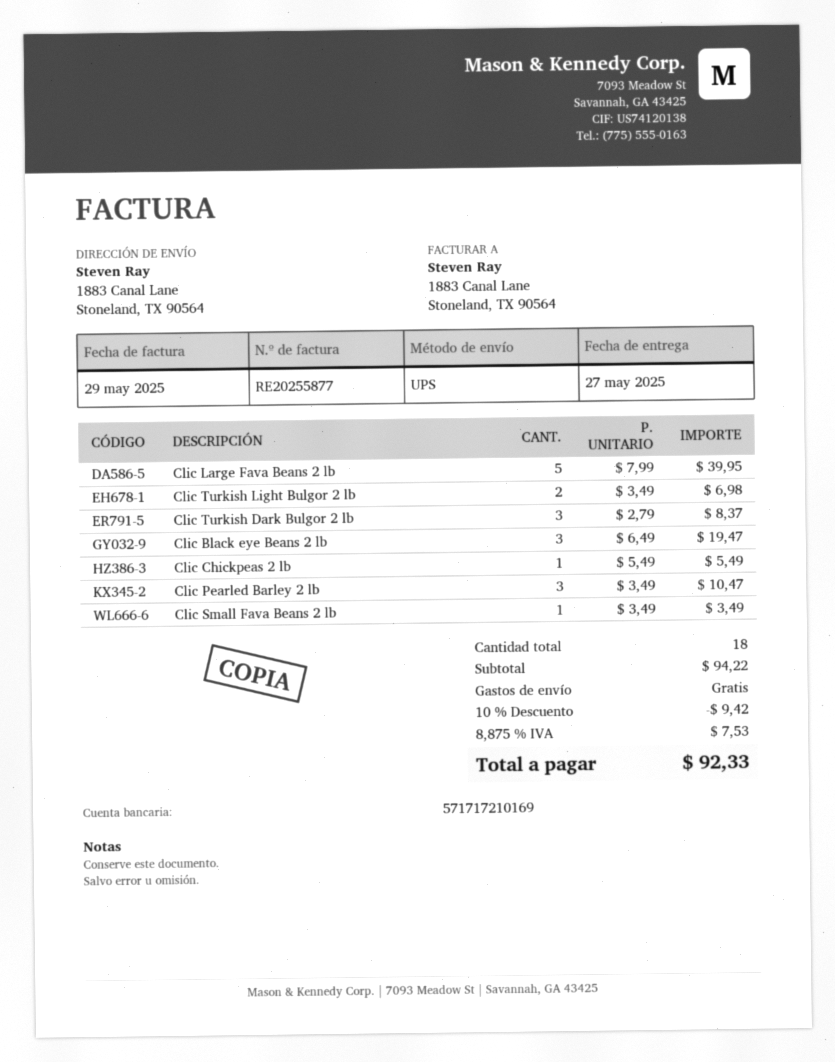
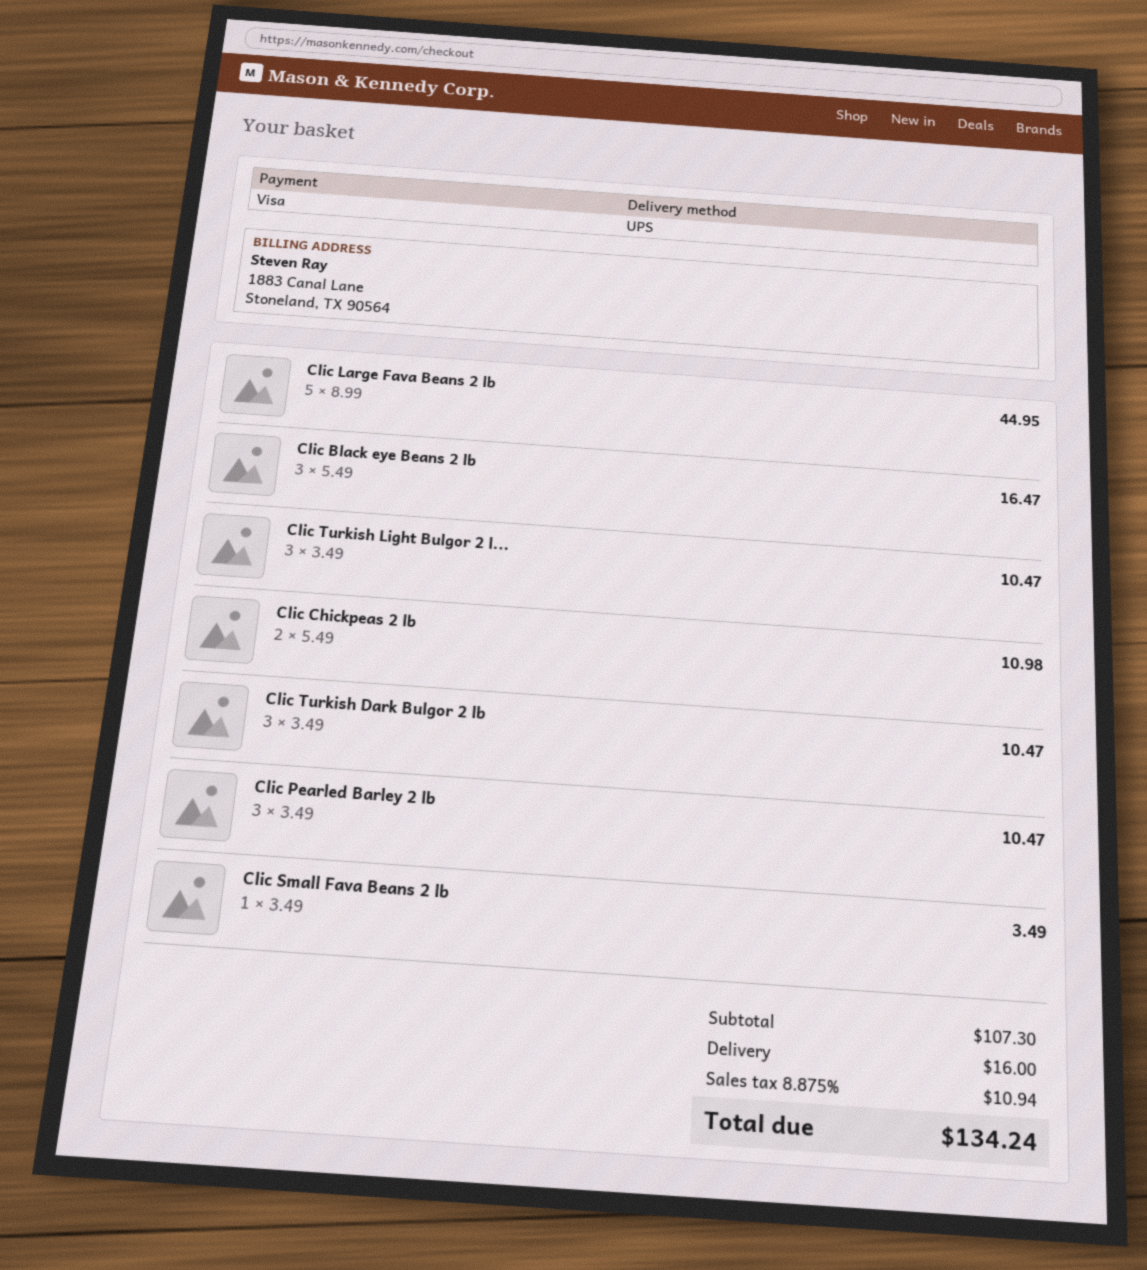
Clic Large Fava Beans 2 lb: 5 x 7.99 = 39.95 -> 5 x 8.99 = 44.95
Clic Turkish Light Bulgor 2 lb: 2 x 3.49 = 6.98 -> 3 x 3.49 = 10.47
Clic Turkish Dark Bulgor 2 lb: 3 x 2.79 = 8.37 -> 3 x 3.49 = 10.47
Clic Black eye Beans 2 lb: 3 x 6.49 = 19.47 -> 3 x 5.49 = 16.47
Clic Chickpeas 2 lb: 1 x 5.49 = 5.49 -> 2 x 5.49 = 10.98
subtotal: 94.22 -> 107.30
discount: 10% = 9.42 -> none
shipping: 0.00 -> 16.00
tax: 8.875% = 7.53 -> 8.875% = 10.94
total: 92.33 -> 134.24

